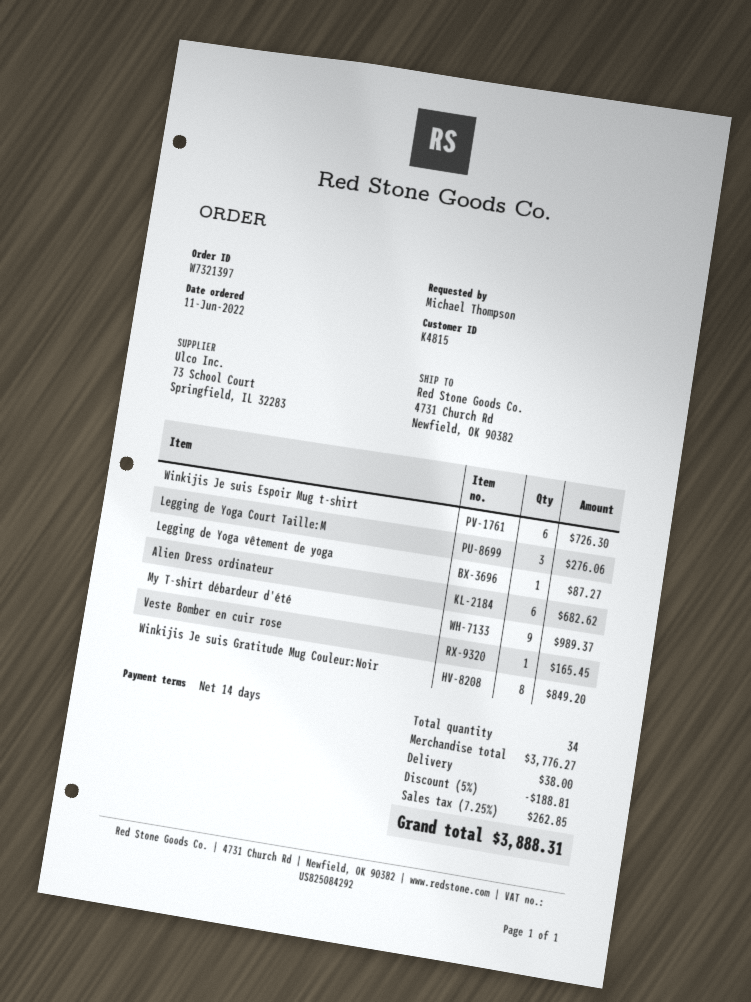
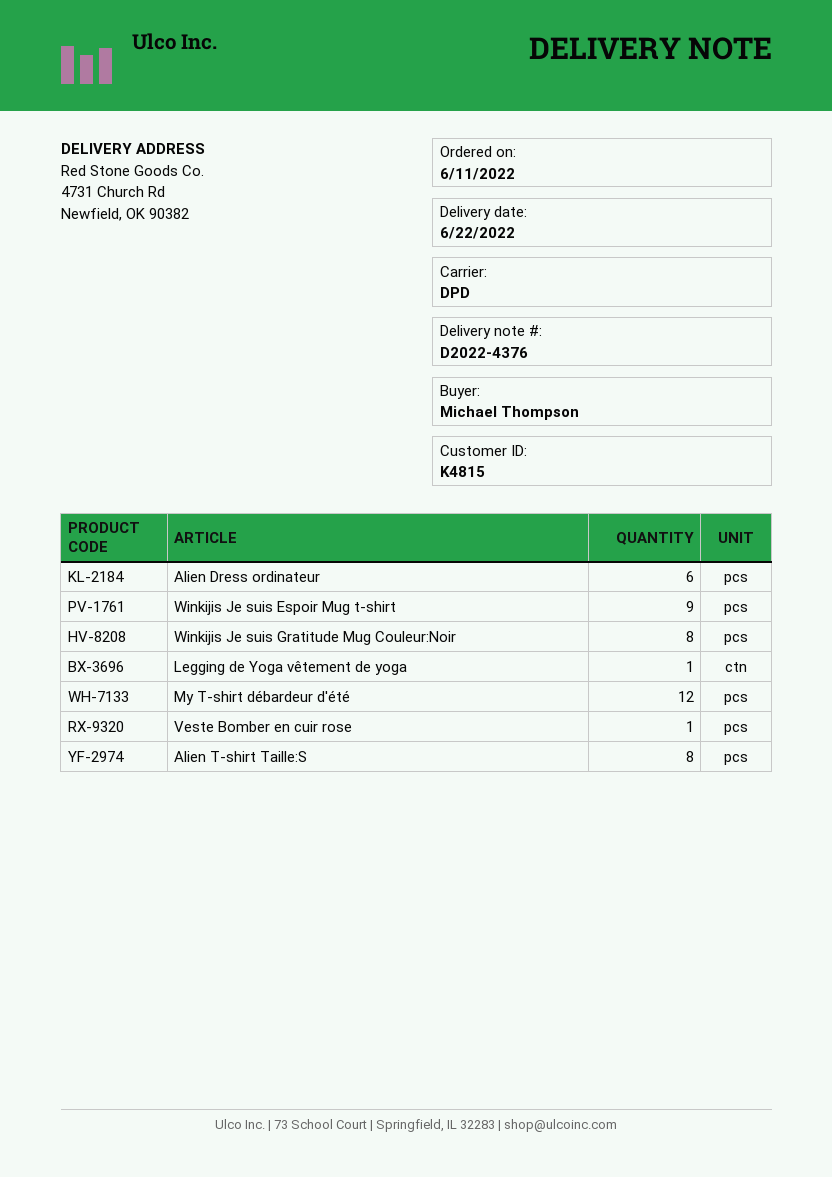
Winkijis Je suis Espoir Mug t-shirt: 6 -> 9
Legging de Yoga Court Taille:M: 3 -> none
My T-shirt débardeur d'été: 9 -> 12
Alien T-shirt Taille:S: none -> 8

